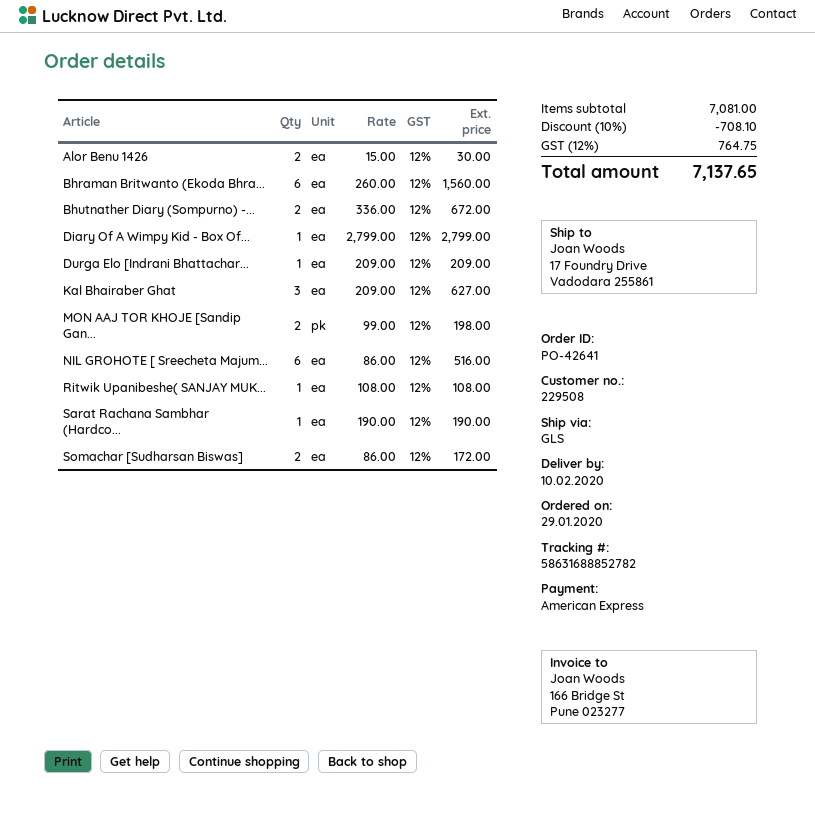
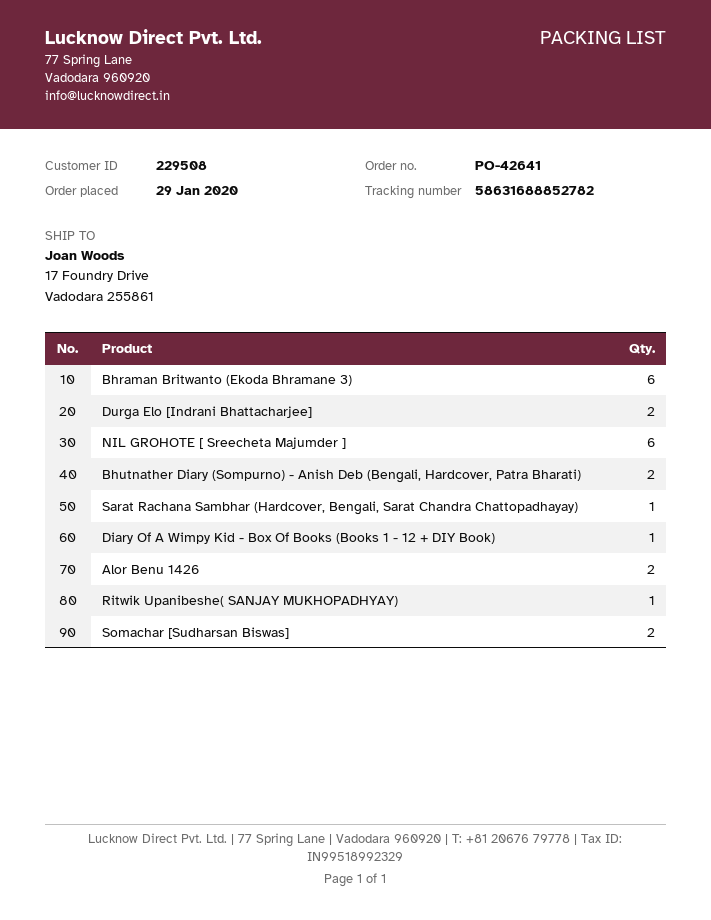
Durga Elo [Indrani Bhattachar...: 1 -> 2
Kal Bhairaber Ghat: 3 -> none
MON AAJ TOR KHOJE [Sandip Gan...: 2 -> none

